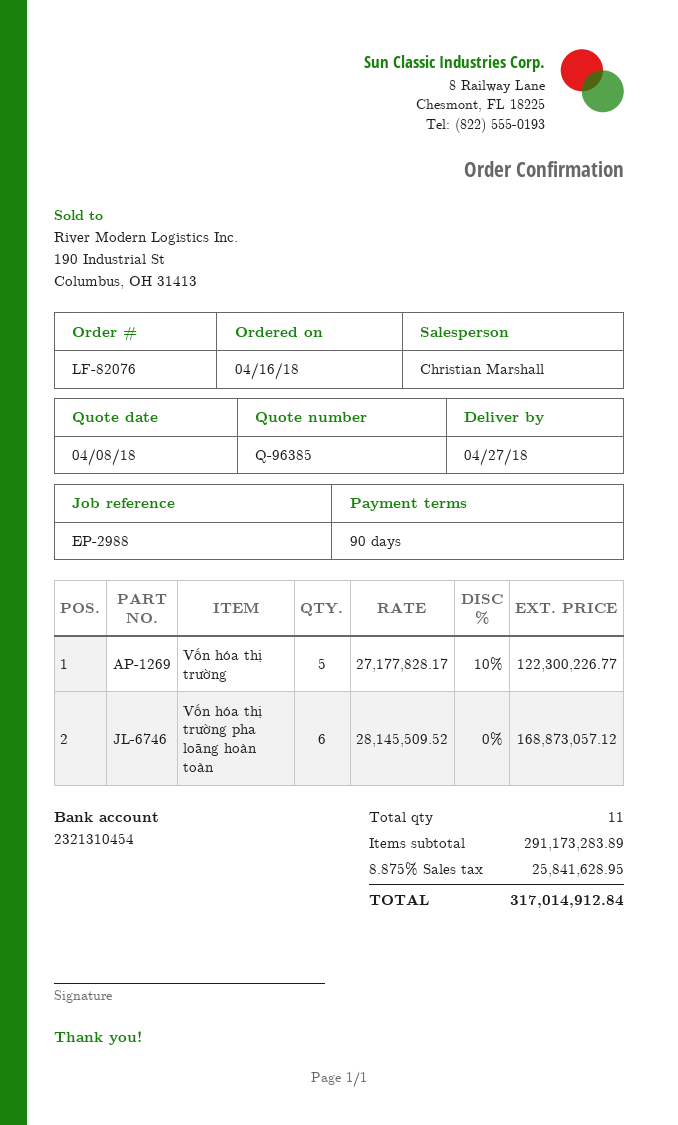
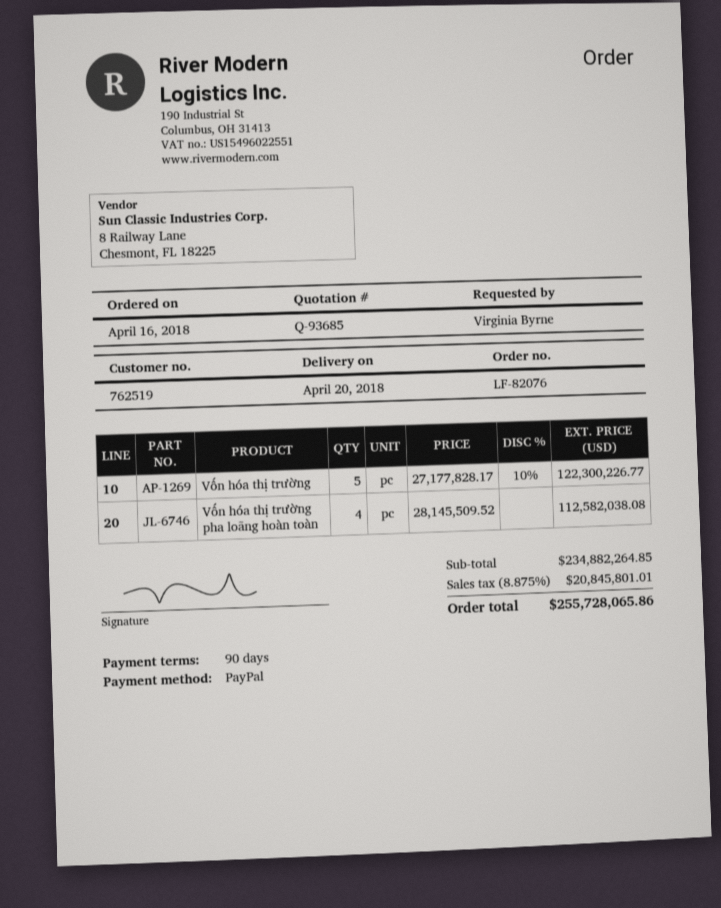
quote number: Q-96385 -> Q-93685
delivery date: 2018-04-27 -> 2018-04-20
Vốn hóa thị trường pha loãng hoàn toàn: 6 x 28145509.52 = 168873057.12 -> 4 x 28145509.52 = 112582038.08
subtotal: 291173283.89 -> 234882264.85
tax: 8.875% = 25841628.95 -> 8.875% = 20845801.01
total: 317014912.84 -> 255728065.86

